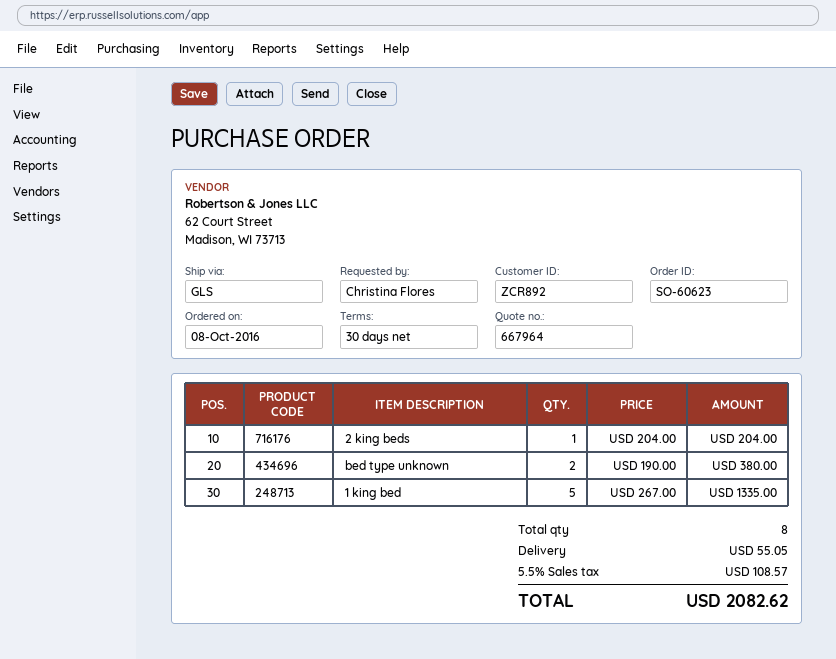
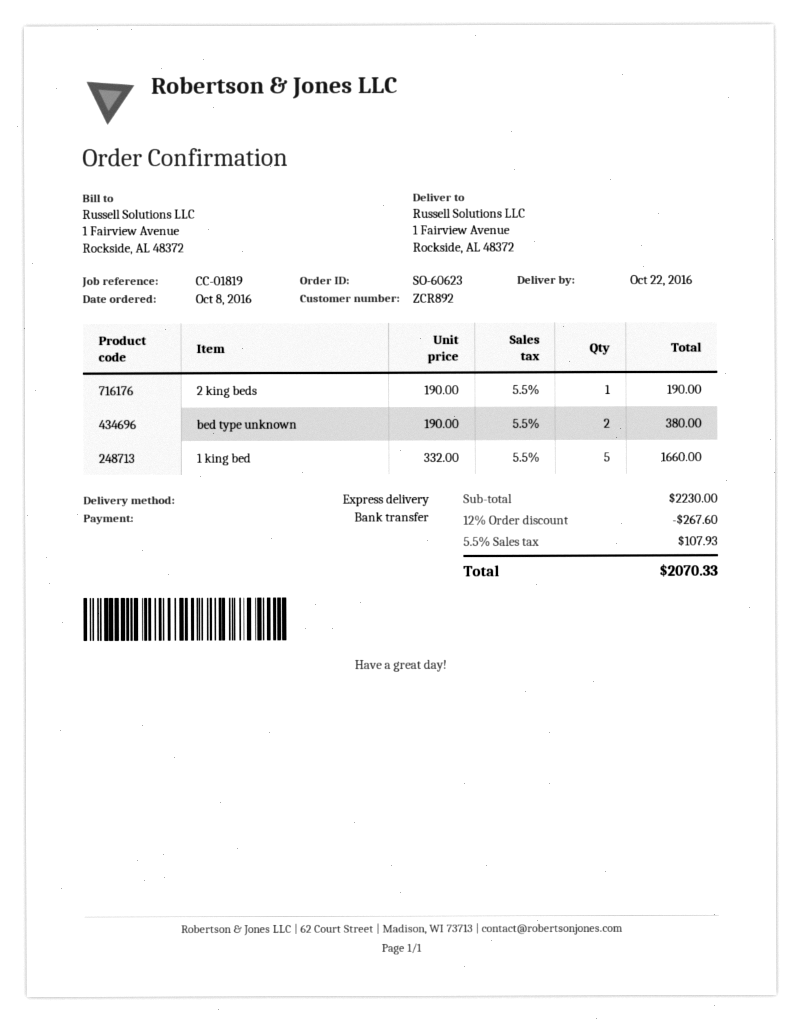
shipping method: GLS -> express
2 king beds: 1 x 204.00 = 204.00 -> 1 x 190.00 = 190.00
1 king bed: 5 x 267.00 = 1335.00 -> 5 x 332.00 = 1660.00
discount: none -> 12% = 267.60
shipping: 55.05 -> none
tax: 5.5% = 108.57 -> 5.5% = 107.93
total: 2082.62 -> 2070.33

